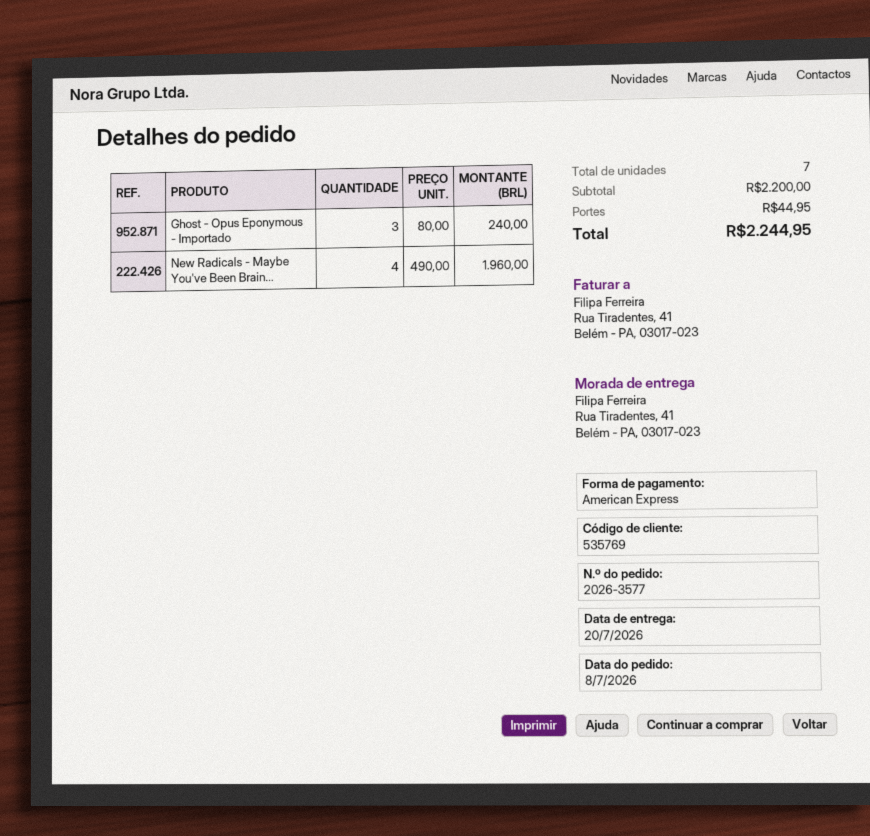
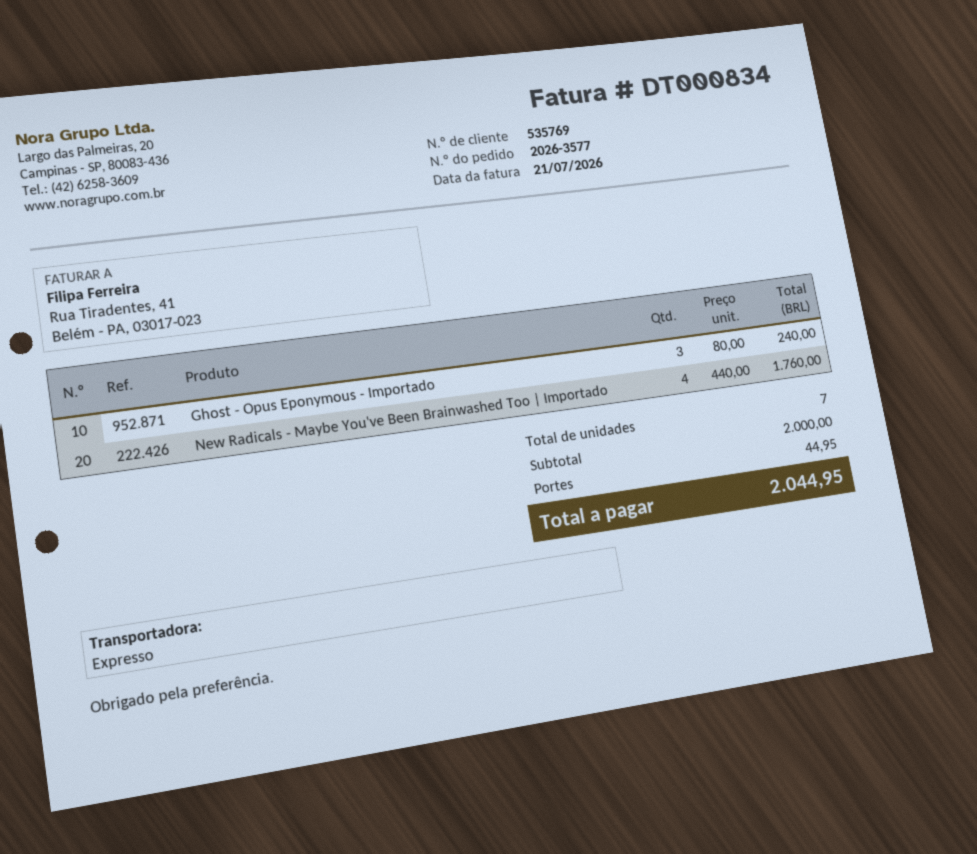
New Radicals - Maybe You've Been Brain...: 4 x 490.00 = 1960.00 -> 4 x 440.00 = 1760.00
subtotal: 2200.00 -> 2000.00
total: 2244.95 -> 2044.95

